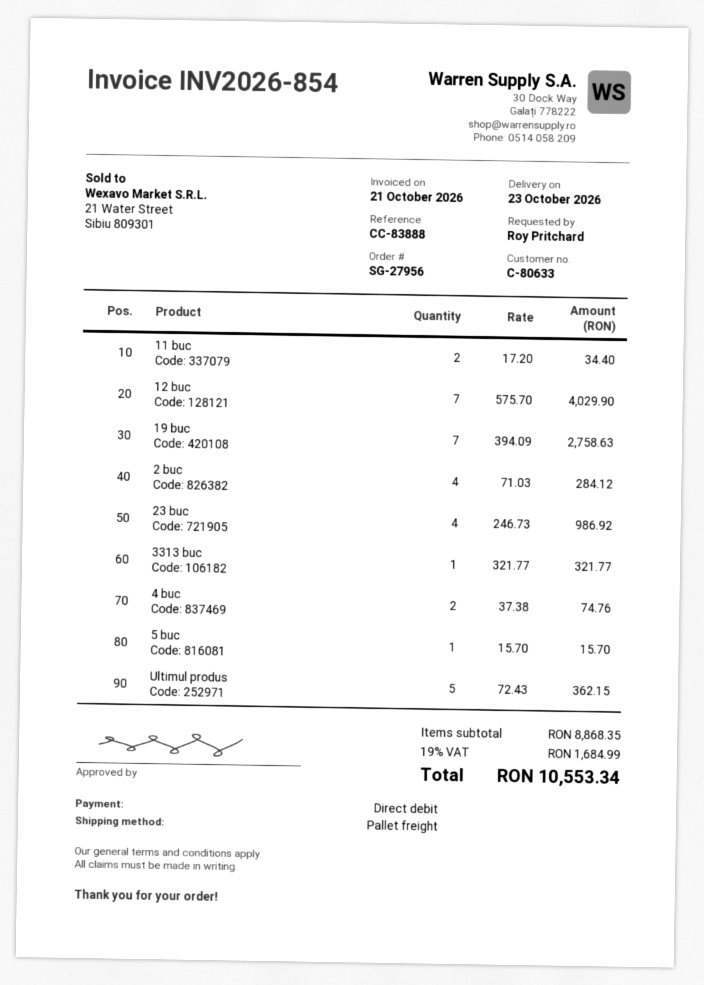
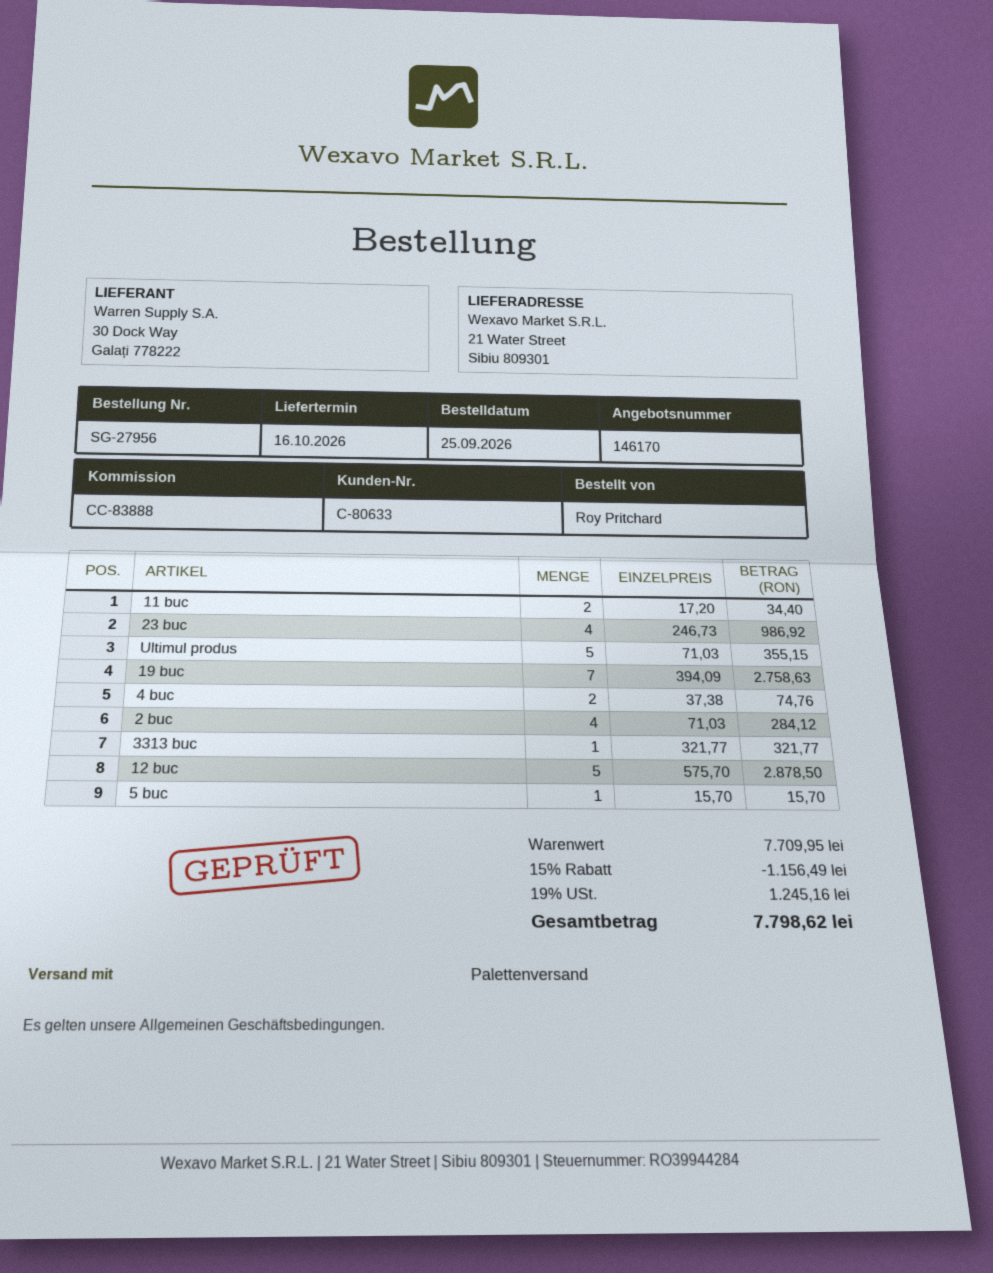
delivery date: 2026-10-23 -> 2026-10-16
12 buc: 7 x 575.70 = 4029.90 -> 5 x 575.70 = 2878.50
Ultimul produs: 5 x 72.43 = 362.15 -> 5 x 71.03 = 355.15
subtotal: 8868.35 -> 7709.95
discount: none -> 15% = 1156.49
tax: 19% = 1684.99 -> 19% = 1245.16
total: 10553.34 -> 7798.62

